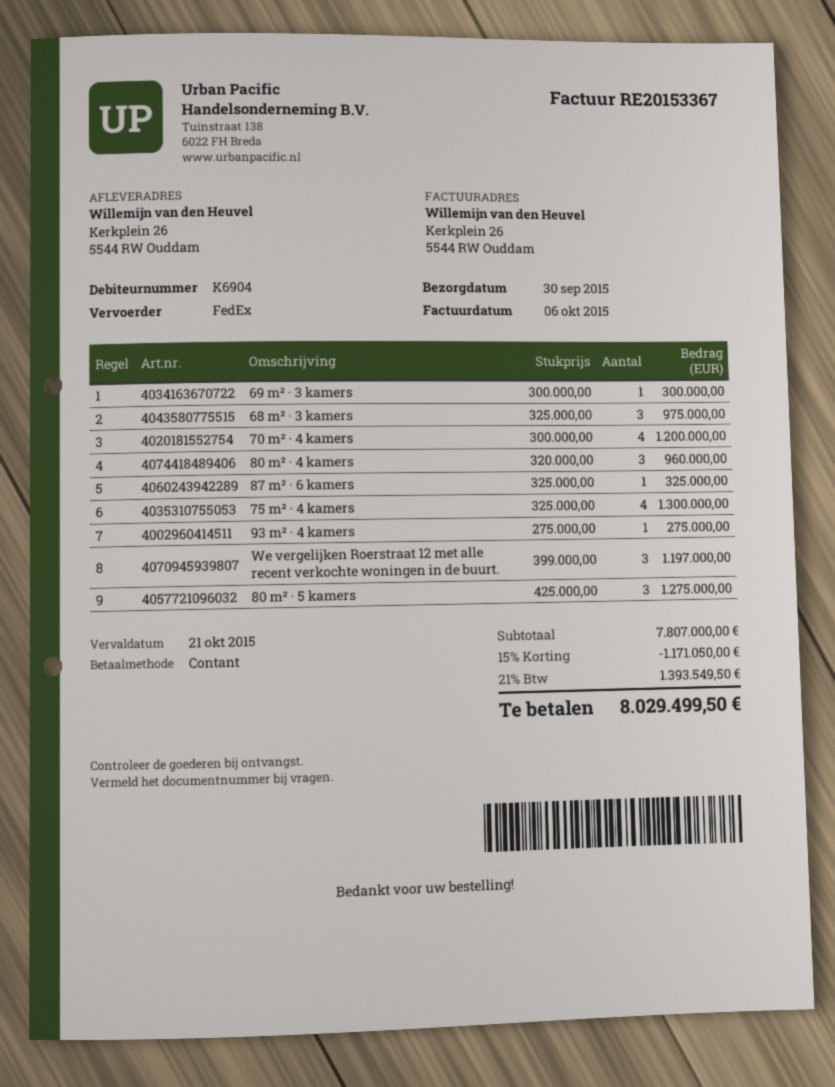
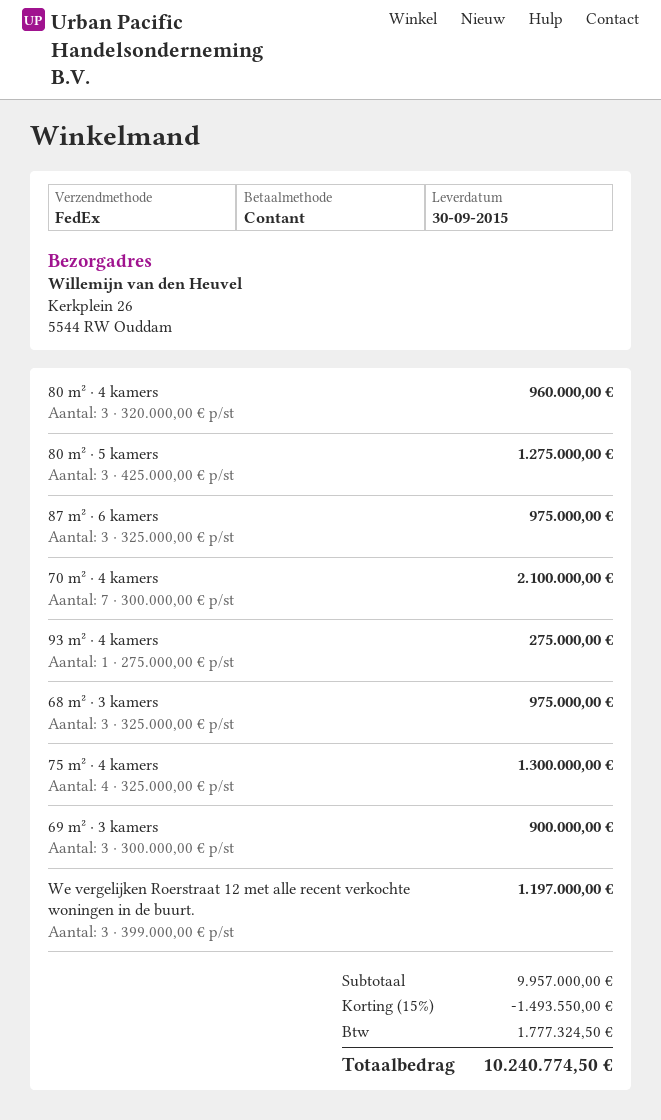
69 m² · 3 kamers: 1 x 300000.00 = 300000.00 -> 3 x 300000.00 = 900000.00
70 m² · 4 kamers: 4 x 300000.00 = 1200000.00 -> 7 x 300000.00 = 2100000.00
87 m² · 6 kamers: 1 x 325000.00 = 325000.00 -> 3 x 325000.00 = 975000.00
subtotal: 7807000.00 -> 9957000.00
discount: 15% = 1171050.00 -> 15% = 1493550.00
tax: 1393549.50 -> 1777324.50
total: 8029499.50 -> 10240774.50

